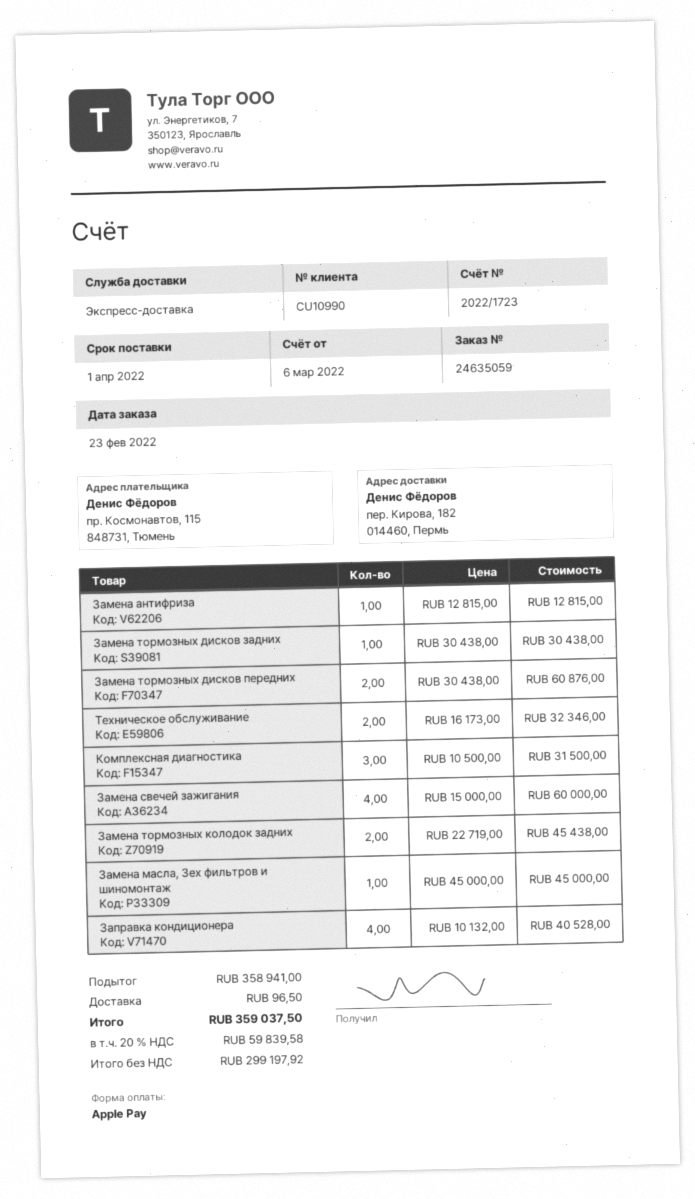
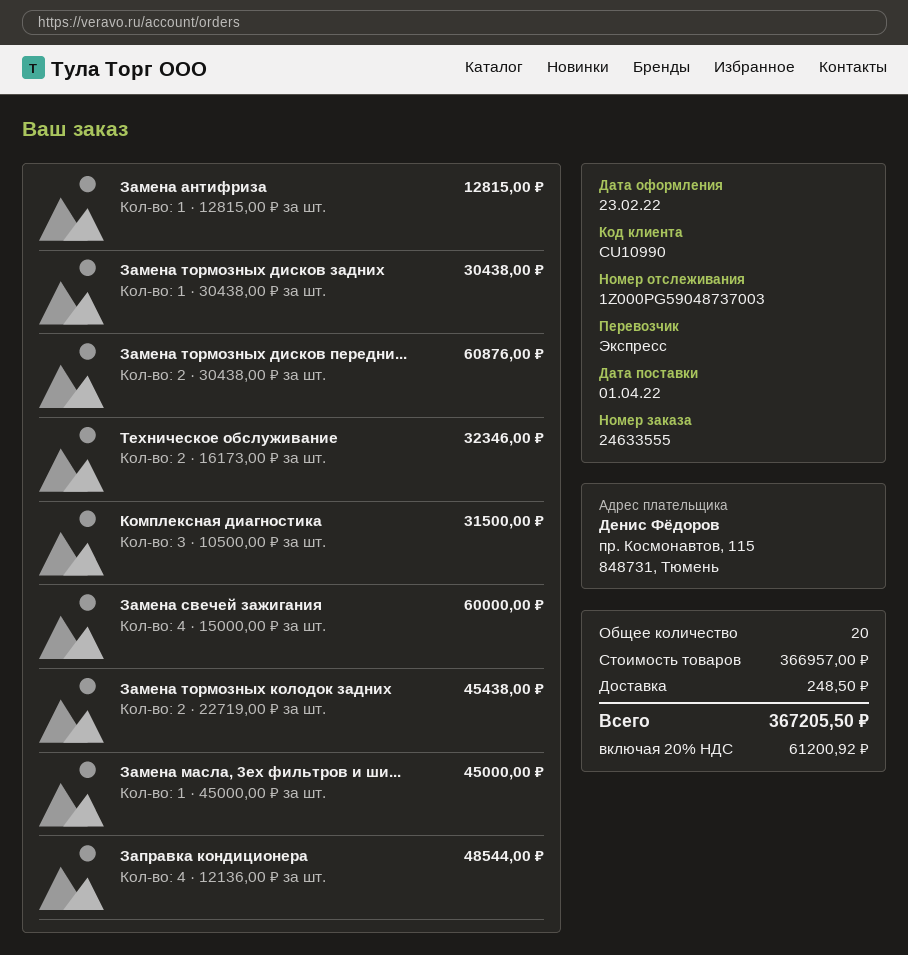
order number: 24635059 -> 24633555
Заправка кондиционера: 4 x 10132.00 = 40528.00 -> 4 x 12136.00 = 48544.00
subtotal: 358941.00 -> 366957.00
shipping: 96.50 -> 248.50
tax: 20% = 59839.58 -> 20% = 61200.92
total: 359037.50 -> 367205.50

